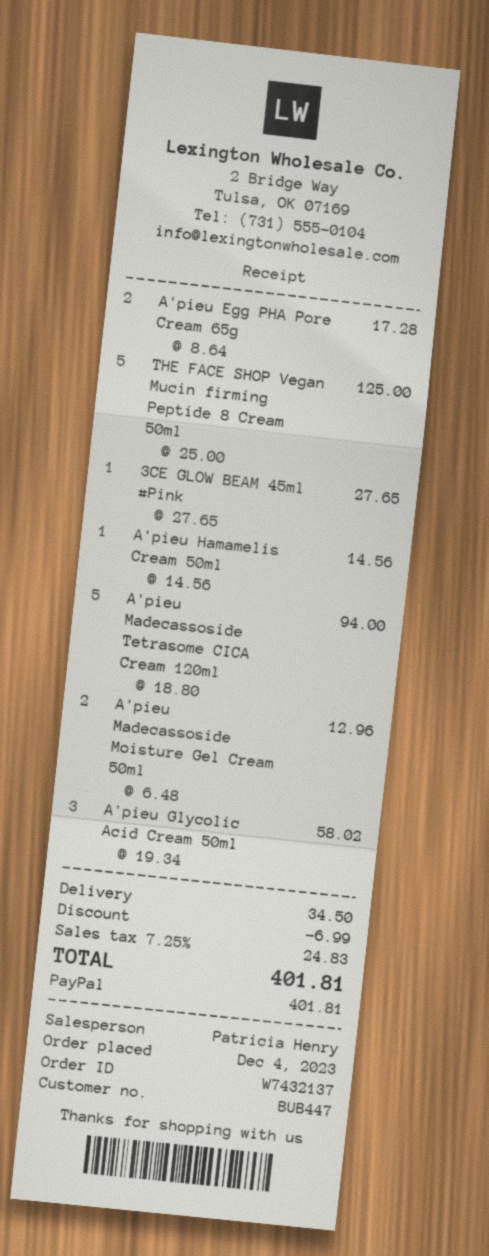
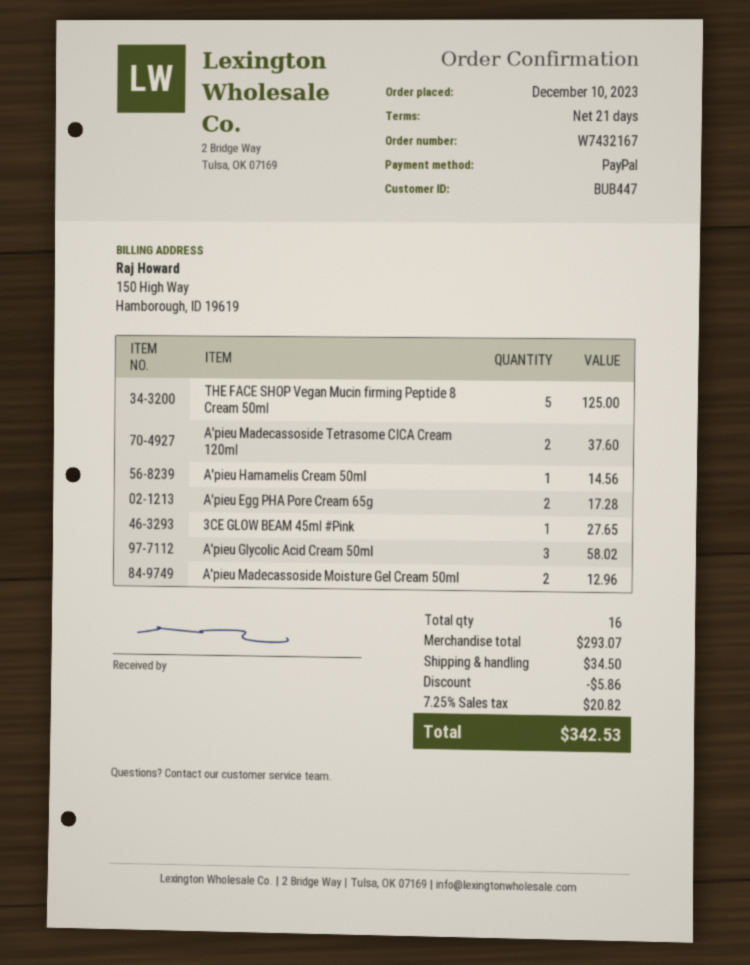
order number: W7432137 -> W7432167
order date: 2023-12-04 -> 2023-12-10
A'pieu Madecassoside Tetrasome CICA Cream 120ml: 5 for 94.00 -> 2 for 37.60
discount: 6.99 -> 5.86
tax: 7.25% = 24.83 -> 7.25% = 20.82
total: 401.81 -> 342.53

